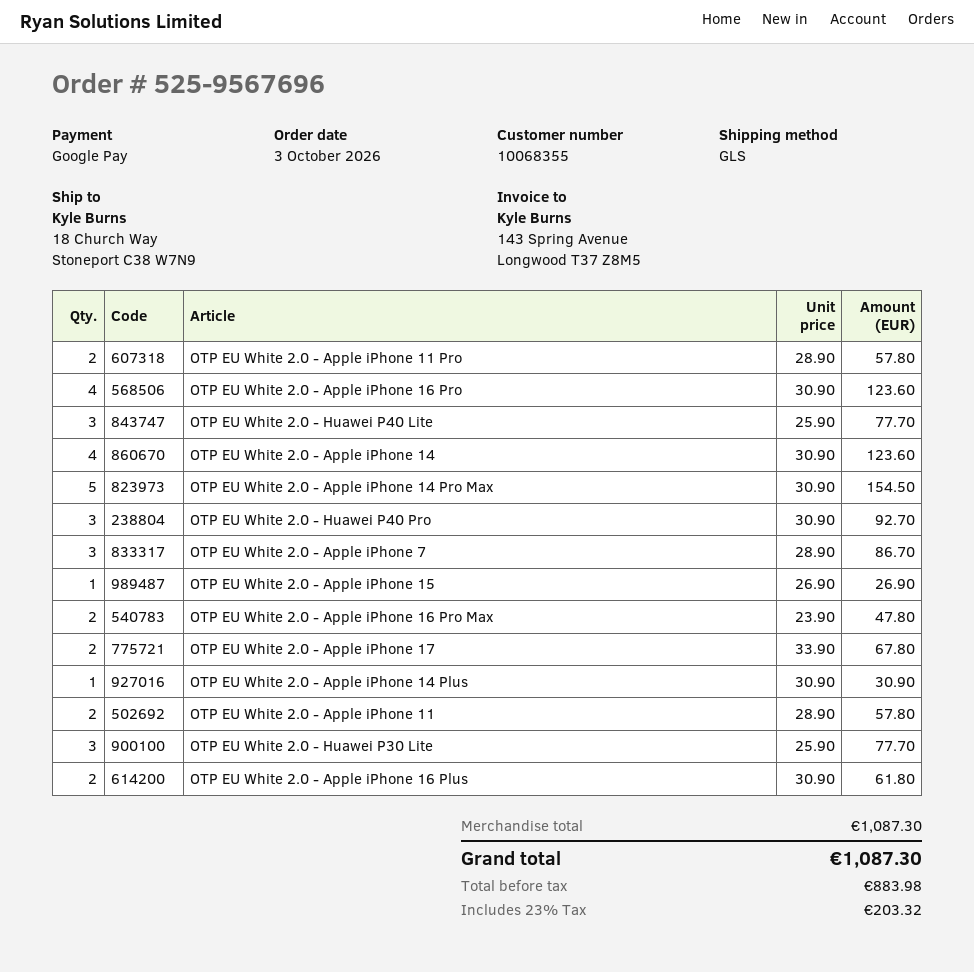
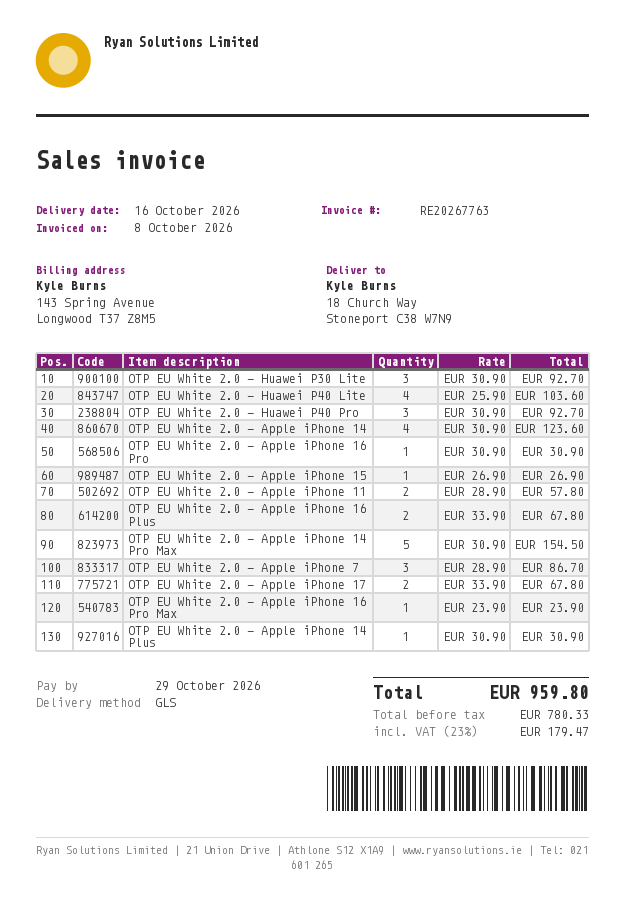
OTP EU White 2.0 - Apple iPhone 11 Pro: 2 x 28.90 = 57.80 -> none
OTP EU White 2.0 - Apple iPhone 16 Pro: 4 x 30.90 = 123.60 -> 1 x 30.90 = 30.90
OTP EU White 2.0 - Huawei P40 Lite: 3 x 25.90 = 77.70 -> 4 x 25.90 = 103.60
OTP EU White 2.0 - Apple iPhone 16 Pro Max: 2 x 23.90 = 47.80 -> 1 x 23.90 = 23.90
OTP EU White 2.0 - Huawei P30 Lite: 3 x 25.90 = 77.70 -> 3 x 30.90 = 92.70
OTP EU White 2.0 - Apple iPhone 16 Plus: 2 x 30.90 = 61.80 -> 2 x 33.90 = 67.80
net: 883.98 -> 780.33
tax: 23% = 203.32 -> 23% = 179.47
total: 1087.30 -> 959.80

